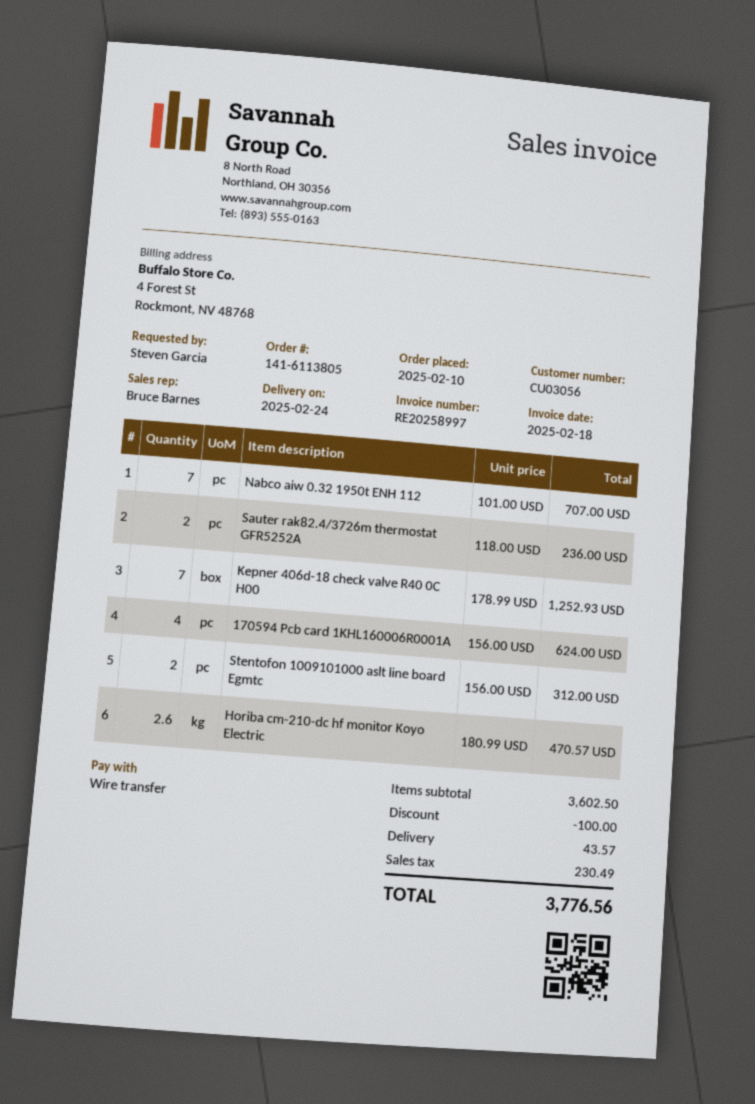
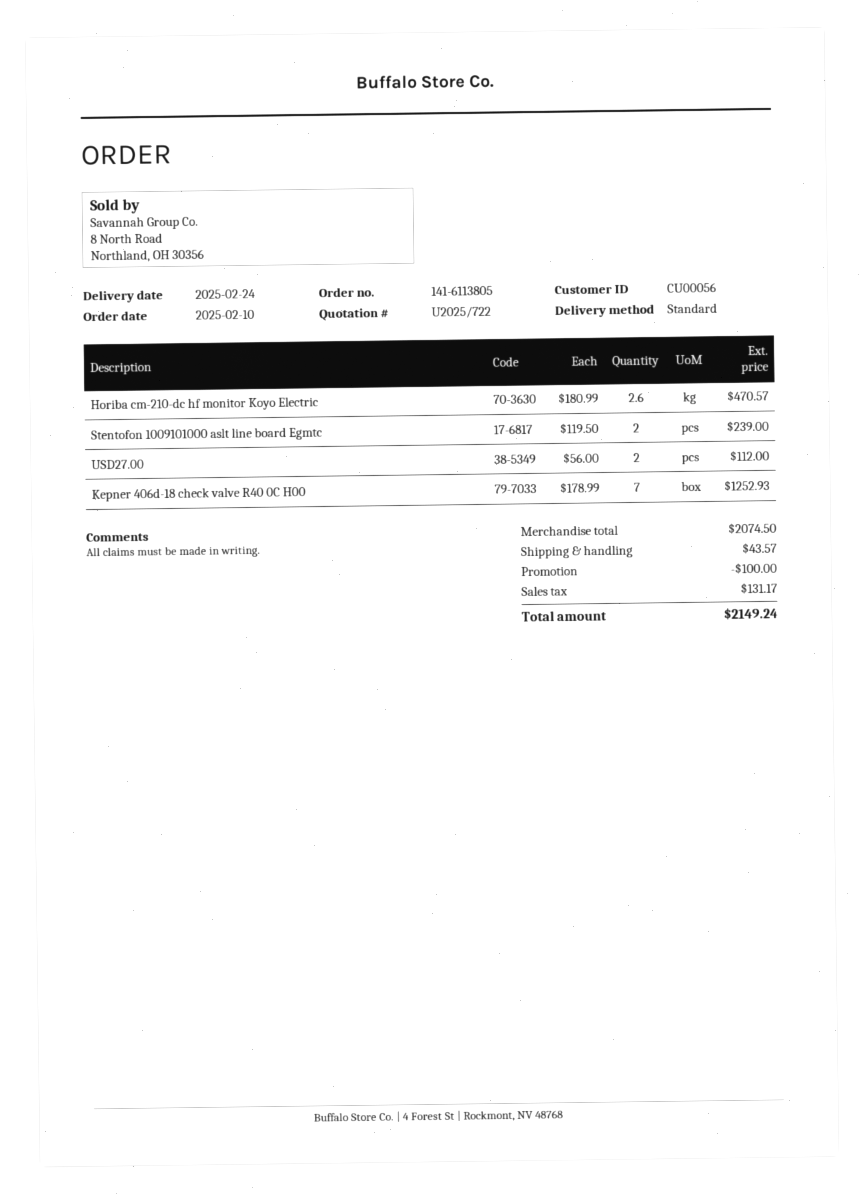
customer number: CU03056 -> CU00056
Nabco aiw 0.32 1950t ENH 112: 7 x 101.00 = 707.00 -> none
Sauter rak82.4/3726m thermostat GFR5252A: 2 x 118.00 = 236.00 -> none
170594 Pcb card 1KHL160006R0001A: 4 x 156.00 = 624.00 -> none
Stentofon 1009101000 aslt line board Egmtc: 2 x 156.00 = 312.00 -> 2 x 119.50 = 239.00
USD27.00: none -> 2 x 56.00 = 112.00
subtotal: 3602.50 -> 2074.50
tax: 230.49 -> 131.17
total: 3776.56 -> 2149.24

